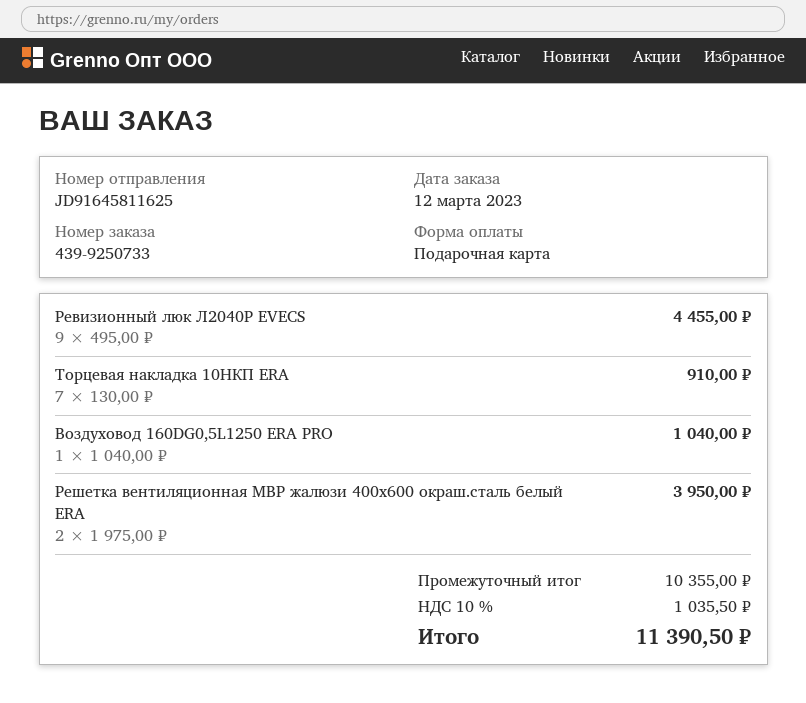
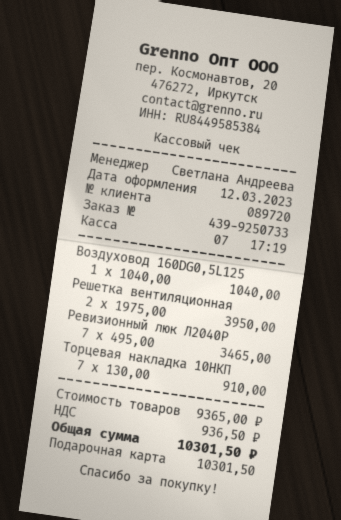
Ревизионный люк Л2040Р EVECS: 9 x 495.00 = 4455.00 -> 7 x 495.00 = 3465.00
subtotal: 10355.00 -> 9365.00
tax: 1035.50 -> 936.50
total: 11390.50 -> 10301.50

